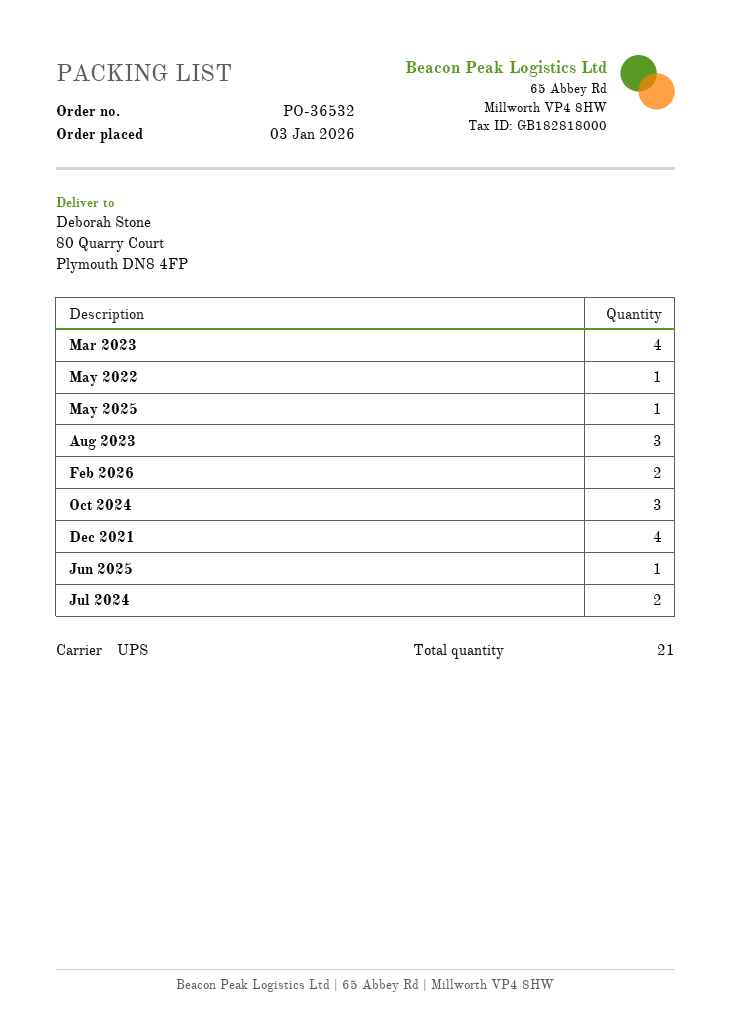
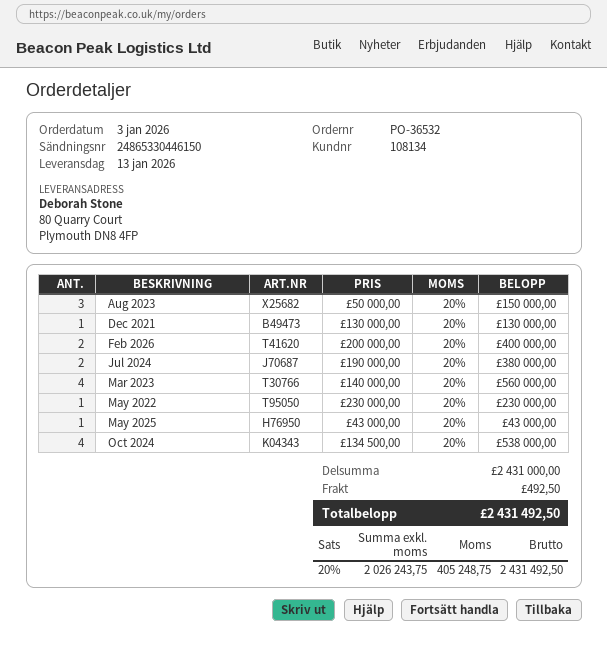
Oct 2024: 3 -> 4
Dec 2021: 4 -> 1
Jun 2025: 1 -> none

